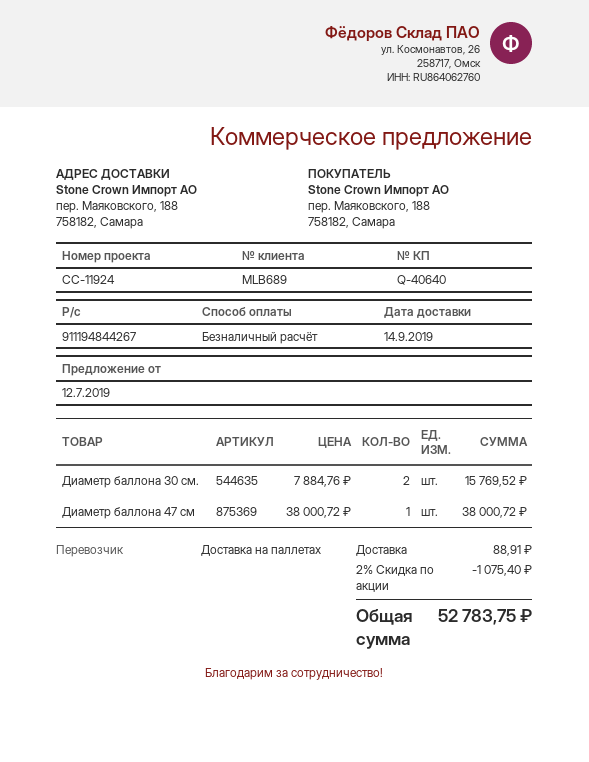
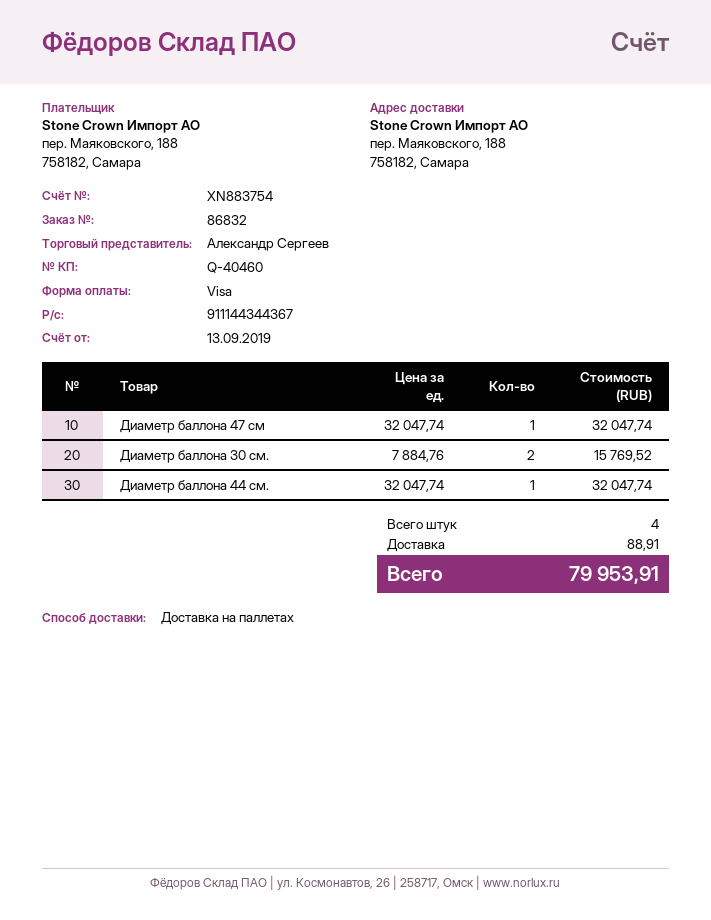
quote number: Q-40640 -> Q-40460
payment method: bank transfer -> Visa
bank account: 911194844267 -> 911144344367
Диаметр баллона 47 см: 1 x 38000.72 = 38000.72 -> 1 x 32047.74 = 32047.74
Диаметр баллона 44 см.: none -> 1 x 32047.74 = 32047.74
discount: 2% = 1075.40 -> none
total: 52783.75 -> 79953.91

